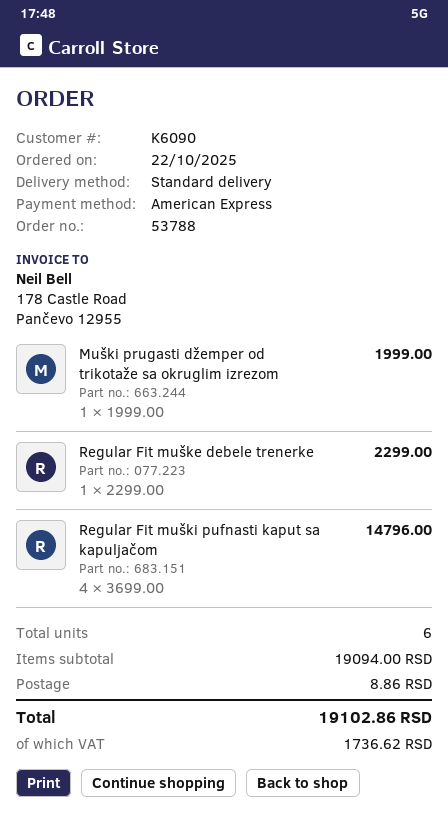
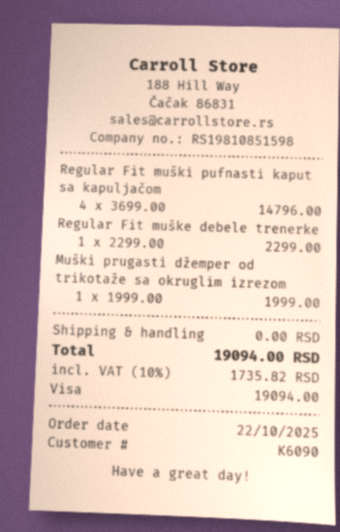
payment method: American Express -> Visa
shipping: 8.86 -> 0.00
tax: 1736.62 -> 1735.82
total: 19102.86 -> 19094.00

